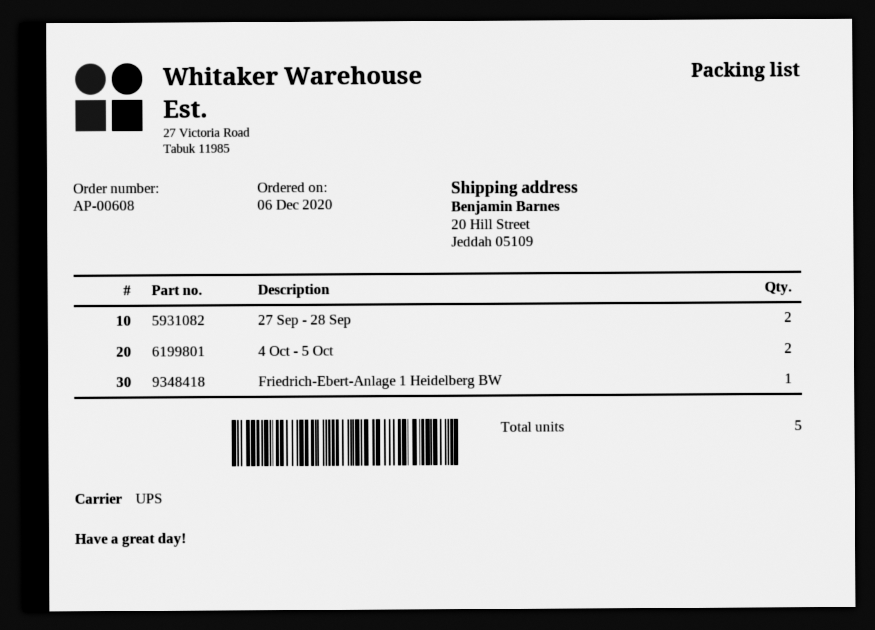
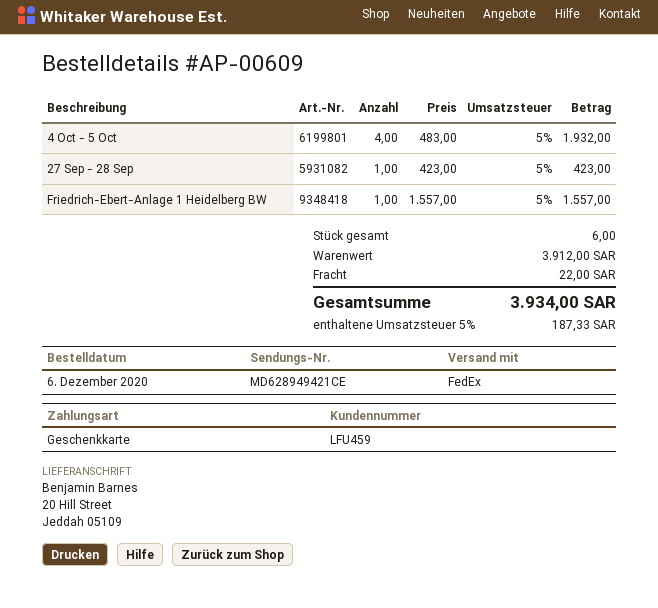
order number: AP-00608 -> AP-00609
shipping method: UPS -> FedEx
27 Sep - 28 Sep: 2 -> 1
4 Oct - 5 Oct: 2 -> 4
total quantity: 5 -> 6

